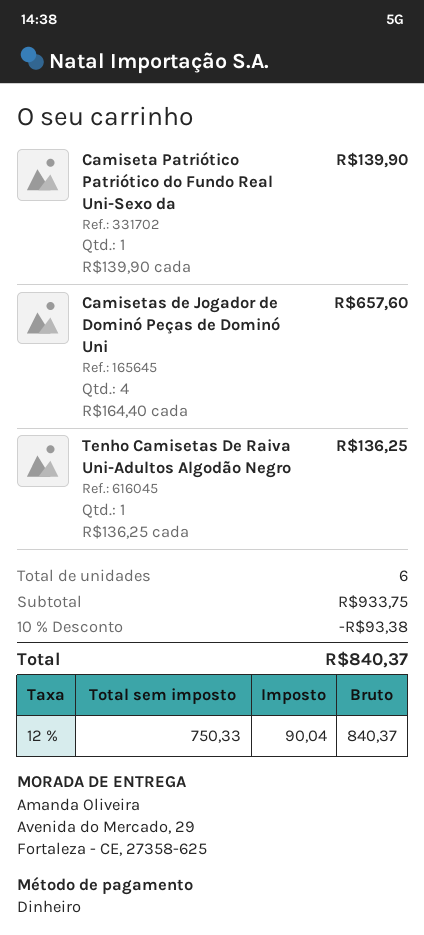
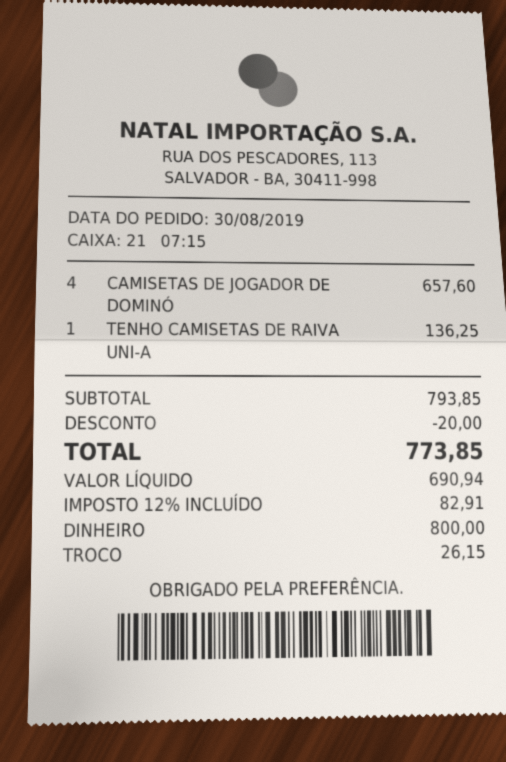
Camiseta Patriótico Patriótico do Fundo Real Uni-Sexo da: 1 for 139.90 -> none
subtotal: 933.75 -> 793.85
discount: 93.38 -> 20.00
net: 750.33 -> 690.94
tax: 12% = 90.04 -> 12% = 82.91
total: 840.37 -> 773.85

